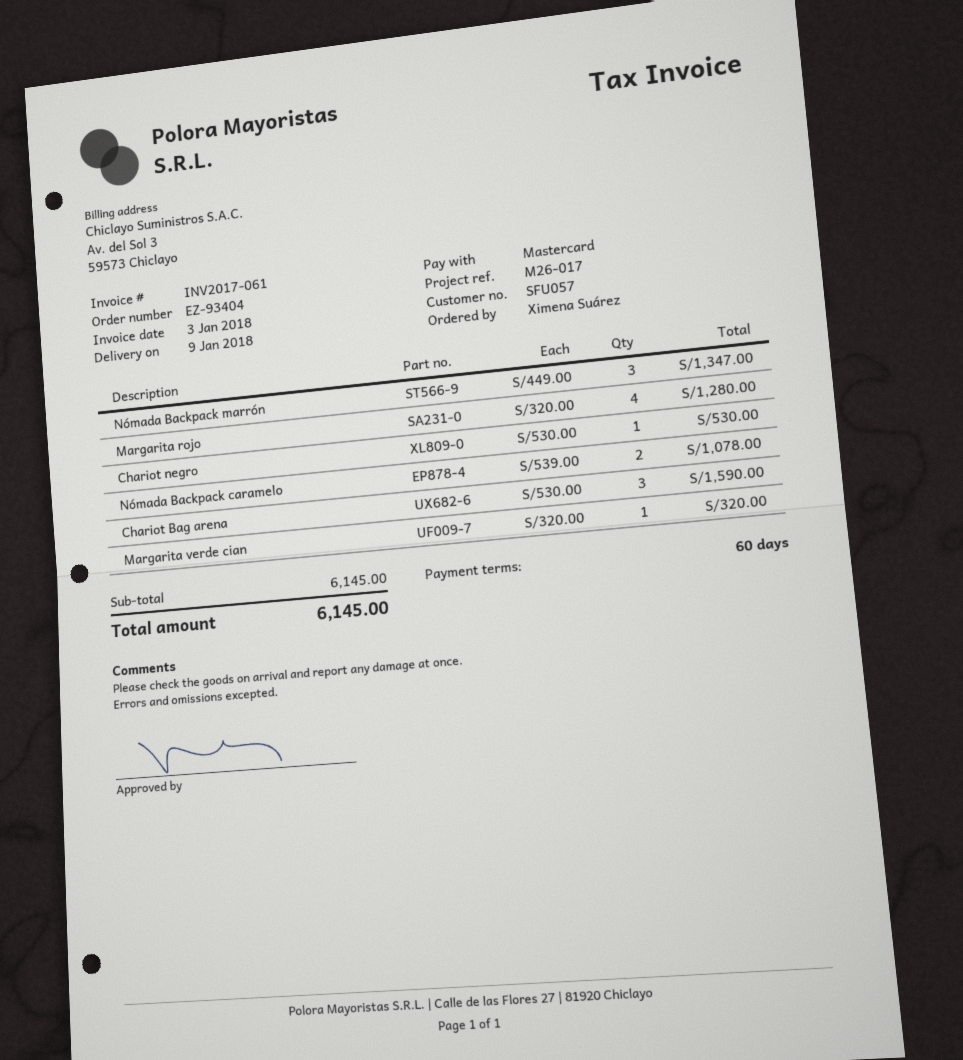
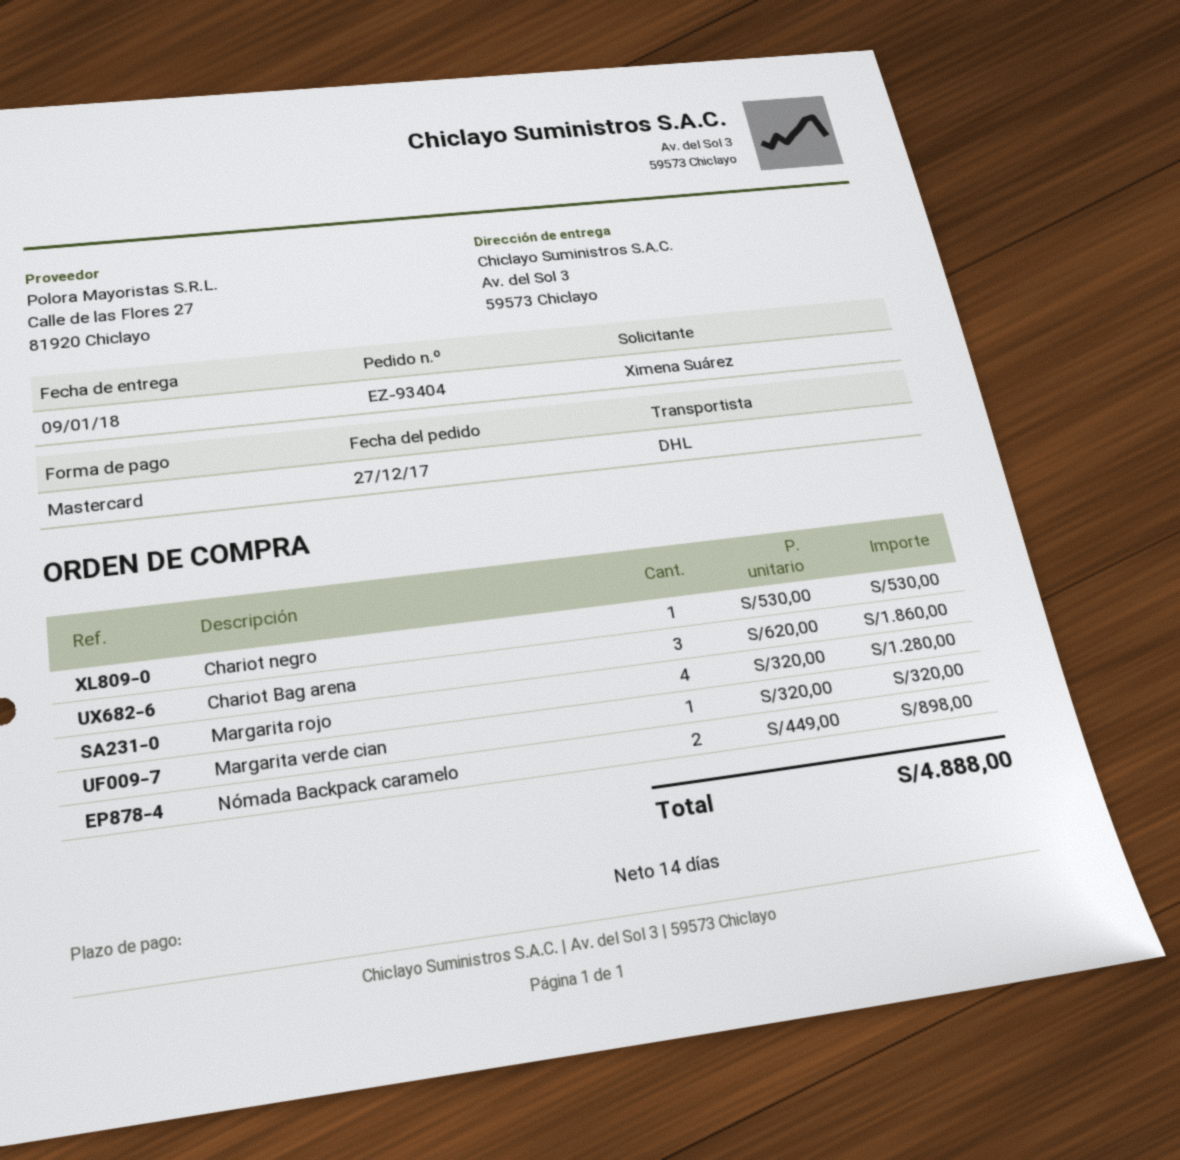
payment terms: 60 days -> 14 days
Nómada Backpack marrón: 3 x 449.00 = 1347.00 -> none
Nómada Backpack caramelo: 2 x 539.00 = 1078.00 -> 2 x 449.00 = 898.00
Chariot Bag arena: 3 x 530.00 = 1590.00 -> 3 x 620.00 = 1860.00
total: 6145.00 -> 4888.00

